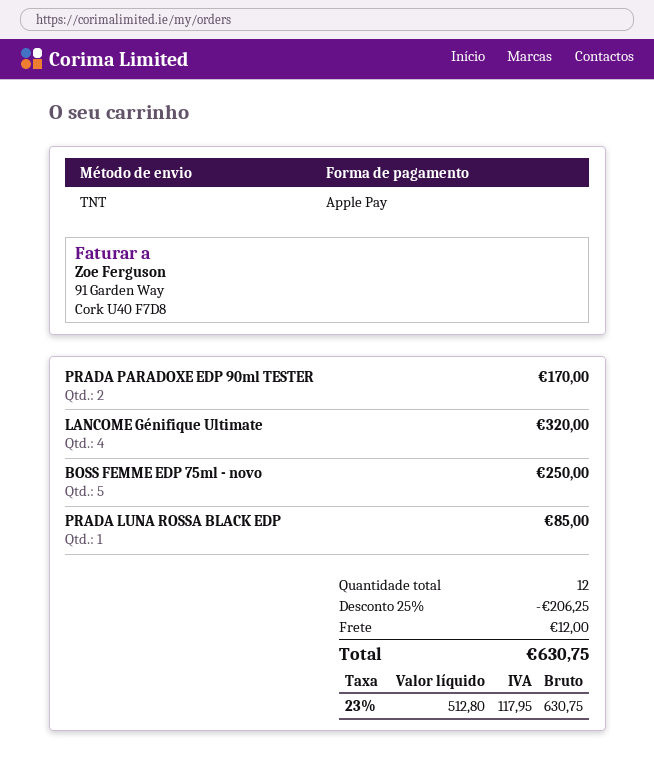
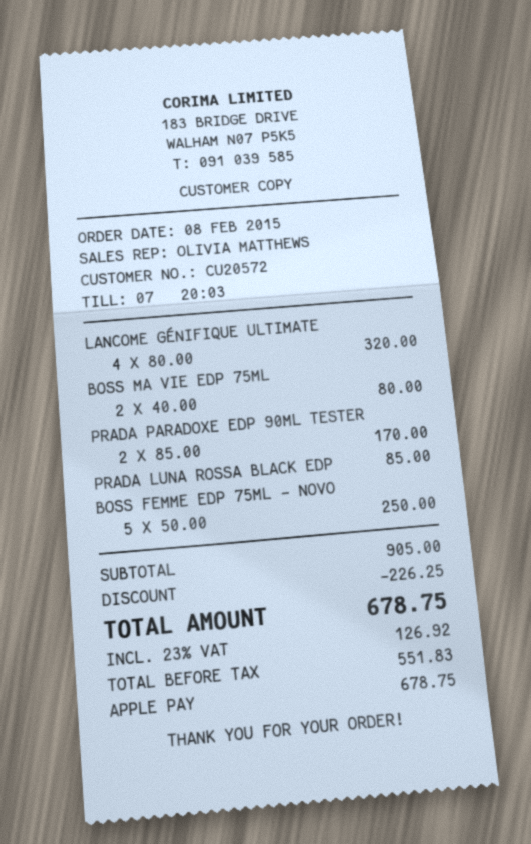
BOSS MA VIE EDP 75ML: none -> 2 for 80.00
discount: 206.25 -> 226.25
shipping: 12.00 -> none
net: 512.80 -> 551.83
tax: 23% = 117.95 -> 23% = 126.92
total: 630.75 -> 678.75

